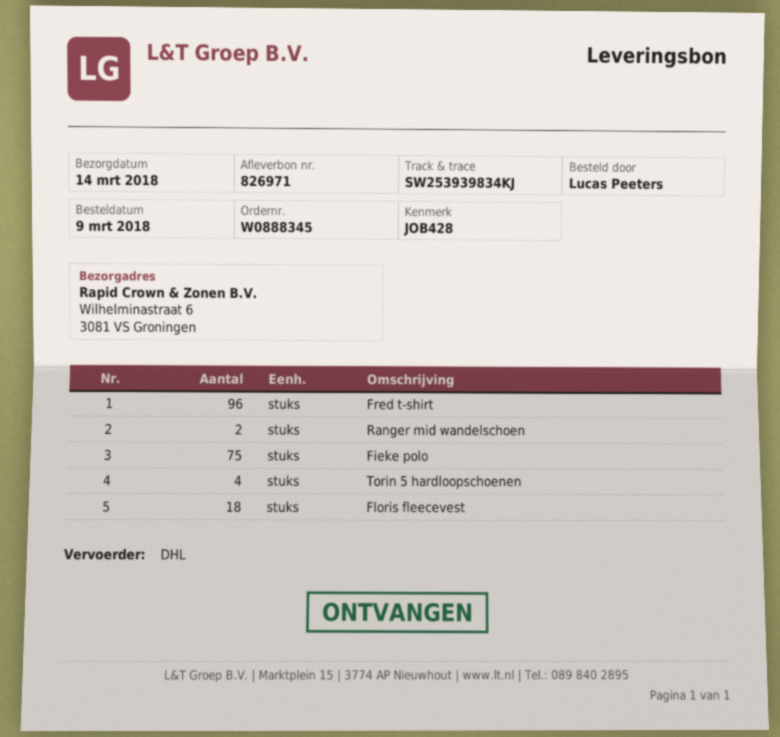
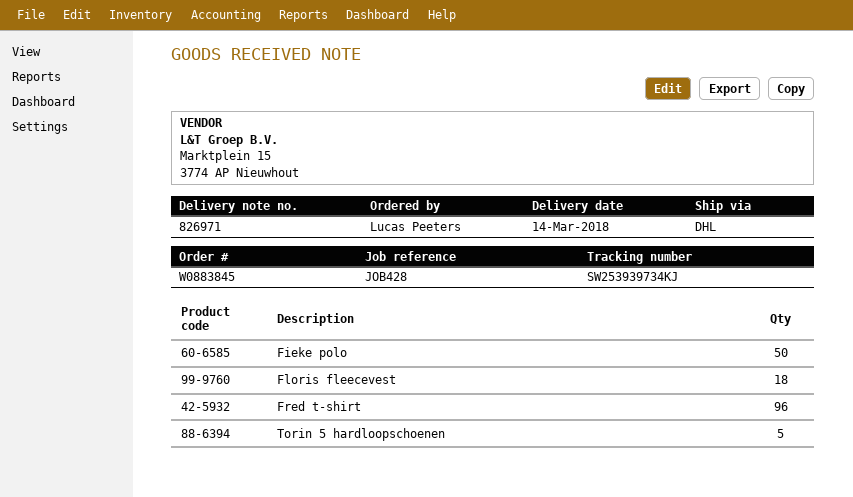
order number: W0888345 -> W0883845
tracking number: SW253939834KJ -> SW253939734KJ
Ranger mid wandelschoen: 2 -> none
Fieke polo: 75 -> 50
Torin 5 hardloopschoenen: 4 -> 5

